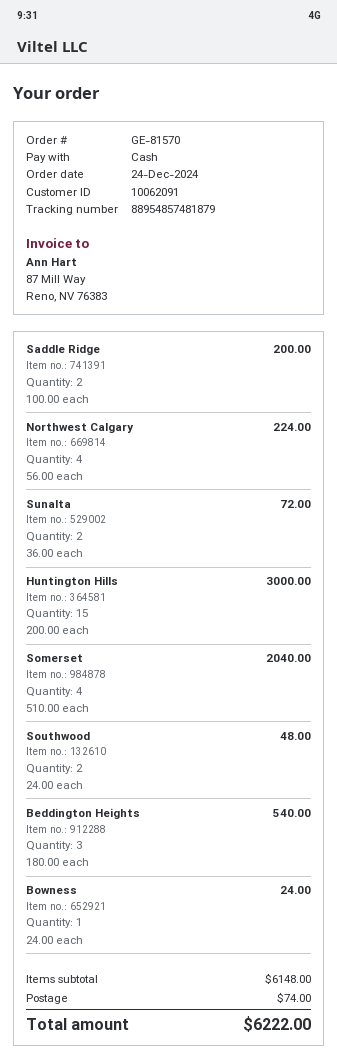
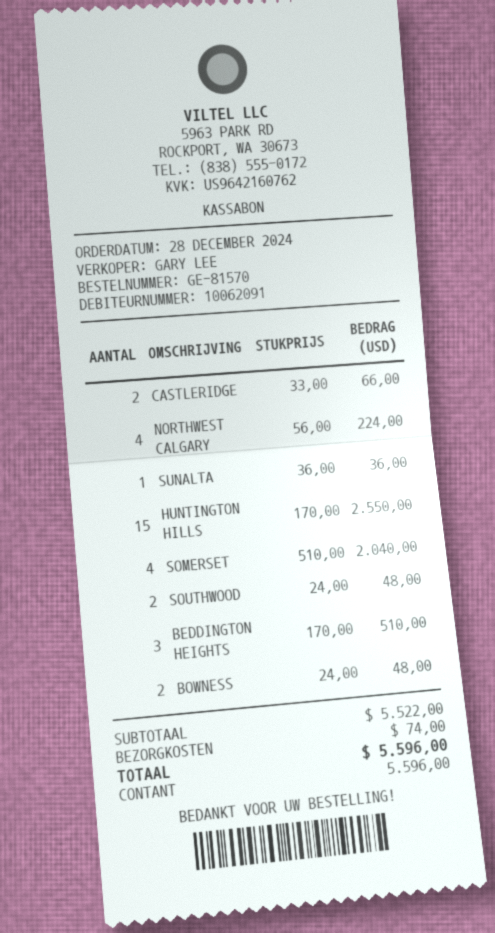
order date: 2024-12-24 -> 2024-12-28
Saddle Ridge: 2 x 100.00 = 200.00 -> none
Sunalta: 2 x 36.00 = 72.00 -> 1 x 36.00 = 36.00
Huntington Hills: 15 x 200.00 = 3000.00 -> 15 x 170.00 = 2550.00
Beddington Heights: 3 x 180.00 = 540.00 -> 3 x 170.00 = 510.00
Bowness: 1 x 24.00 = 24.00 -> 2 x 24.00 = 48.00
CASTLERIDGE: none -> 2 x 33.00 = 66.00
subtotal: 6148.00 -> 5522.00
total: 6222.00 -> 5596.00

